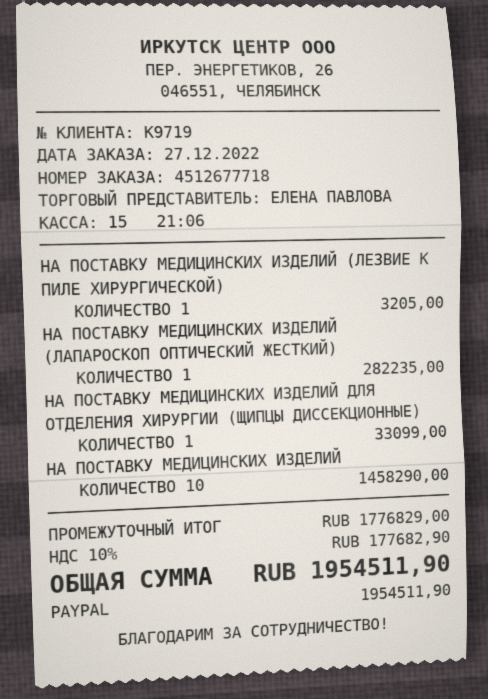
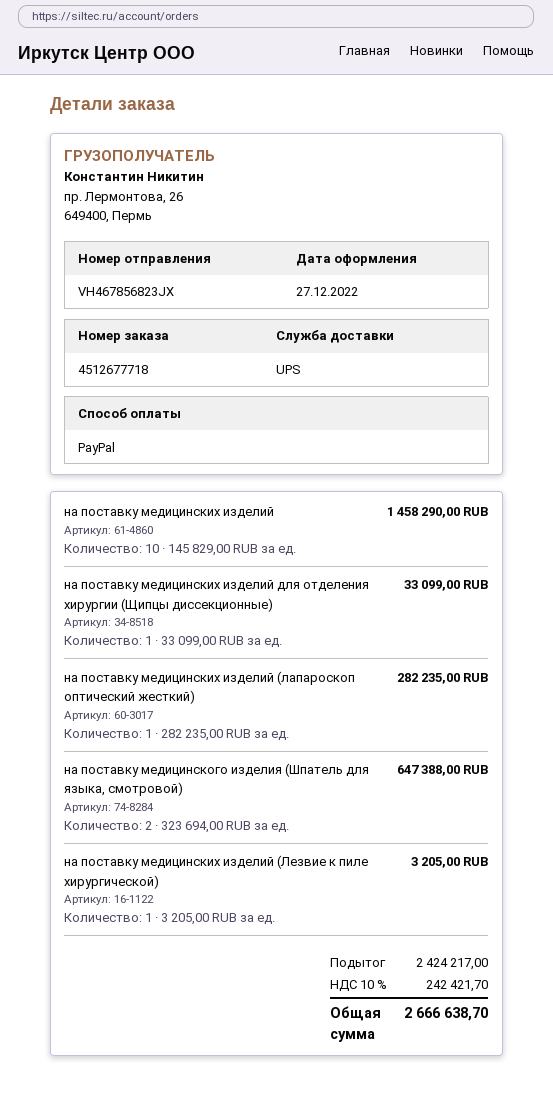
на поставку медицинского изделия (Шпатель для языка, смотровой): none -> 2 for 647388.00
subtotal: 1776829.00 -> 2424217.00
tax: 10% = 177682.90 -> 10% = 242421.70
total: 1954511.90 -> 2666638.70

